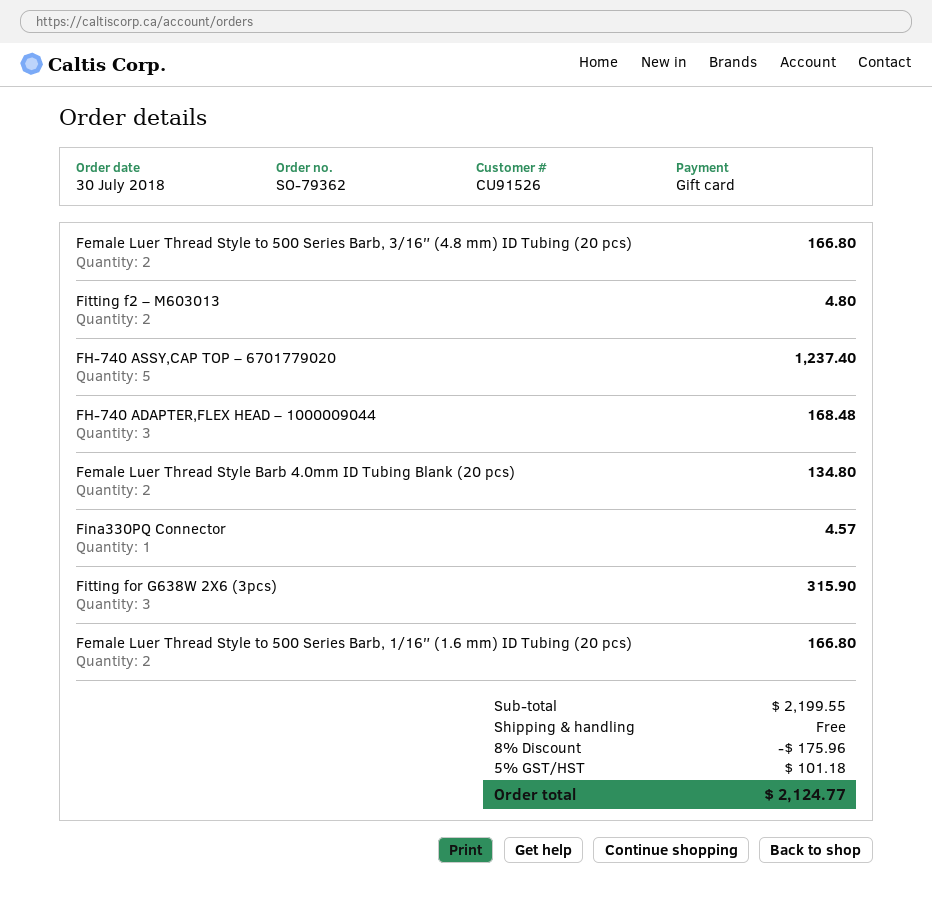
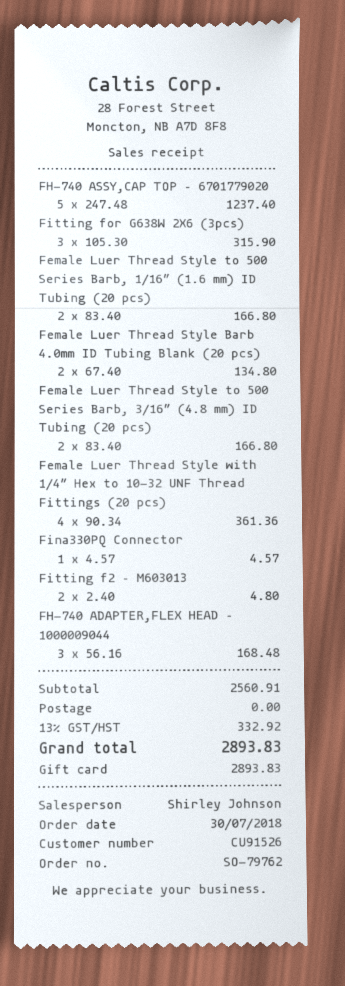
order number: SO-79362 -> SO-79762
Female Luer Thread Style with 1/4″ Hex to 10-32 UNF Thread Fittings (20 pcs): none -> 4 for 361.36
subtotal: 2199.55 -> 2560.91
discount: 8% = 175.96 -> none
tax: 5% = 101.18 -> 13% = 332.92
total: 2124.77 -> 2893.83

